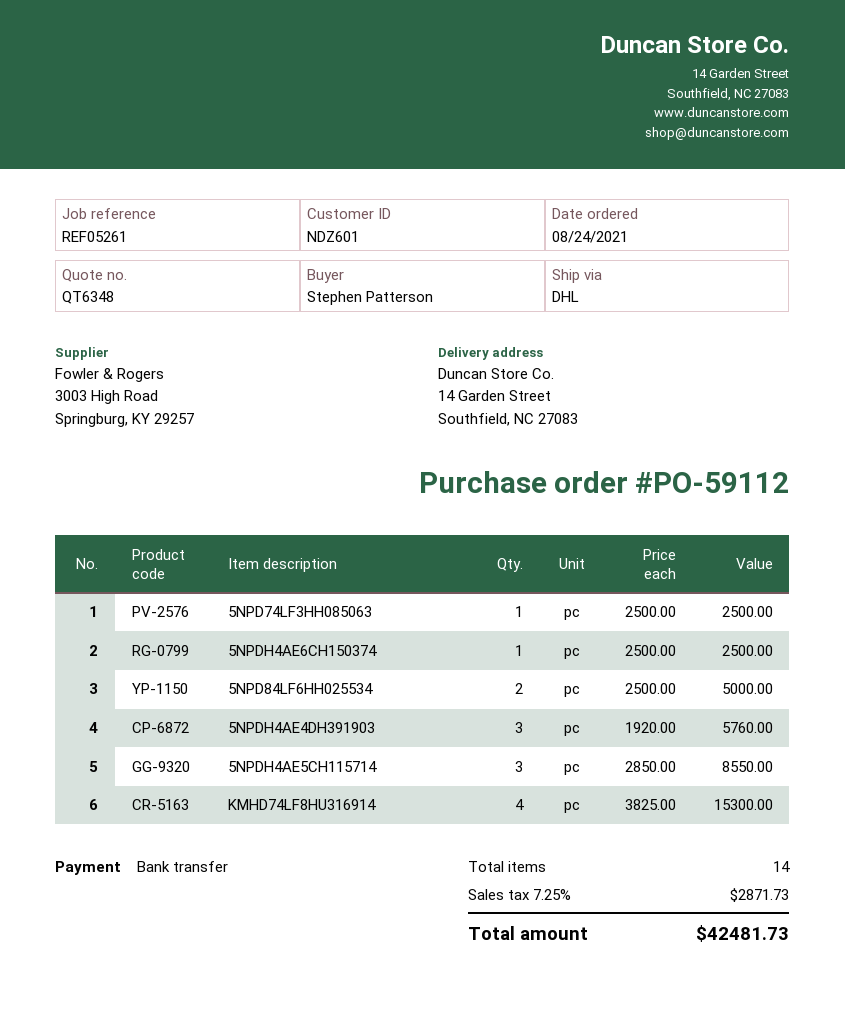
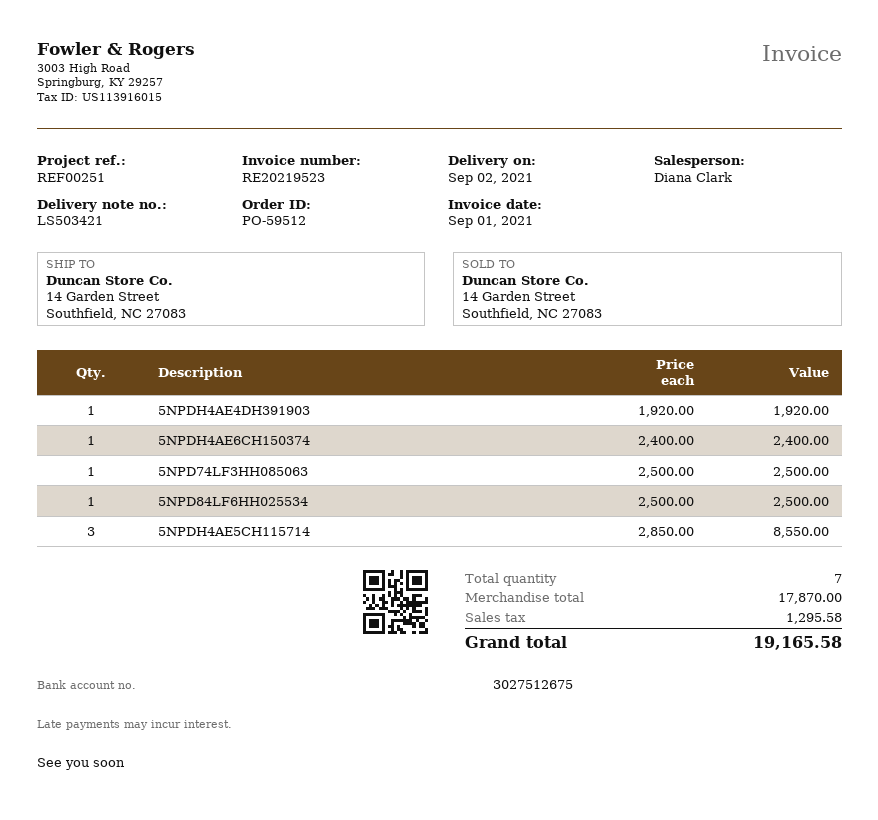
order number: PO-59112 -> PO-59512
reference: REF05261 -> REF00251
5NPDH4AE6CH150374: 1 x 2500.00 = 2500.00 -> 1 x 2400.00 = 2400.00
5NPD84LF6HH025534: 2 x 2500.00 = 5000.00 -> 1 x 2500.00 = 2500.00
5NPDH4AE4DH391903: 3 x 1920.00 = 5760.00 -> 1 x 1920.00 = 1920.00
KMHD74LF8HU316914: 4 x 3825.00 = 15300.00 -> none
total quantity: 14 -> 7
tax: 2871.73 -> 1295.58
total: 42481.73 -> 19165.58

